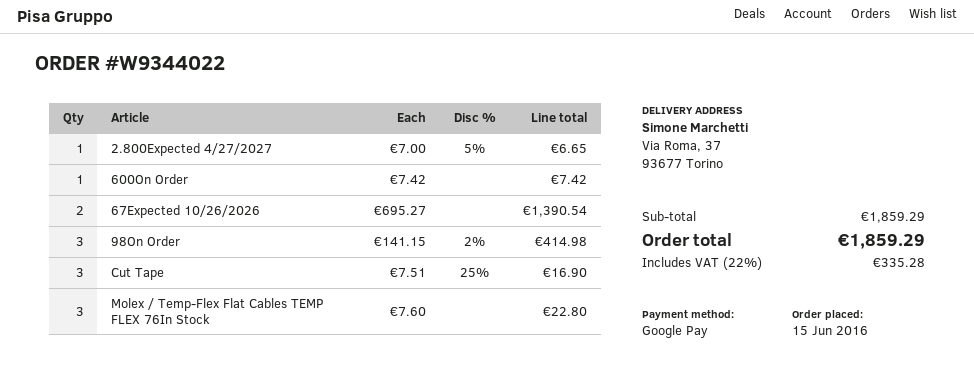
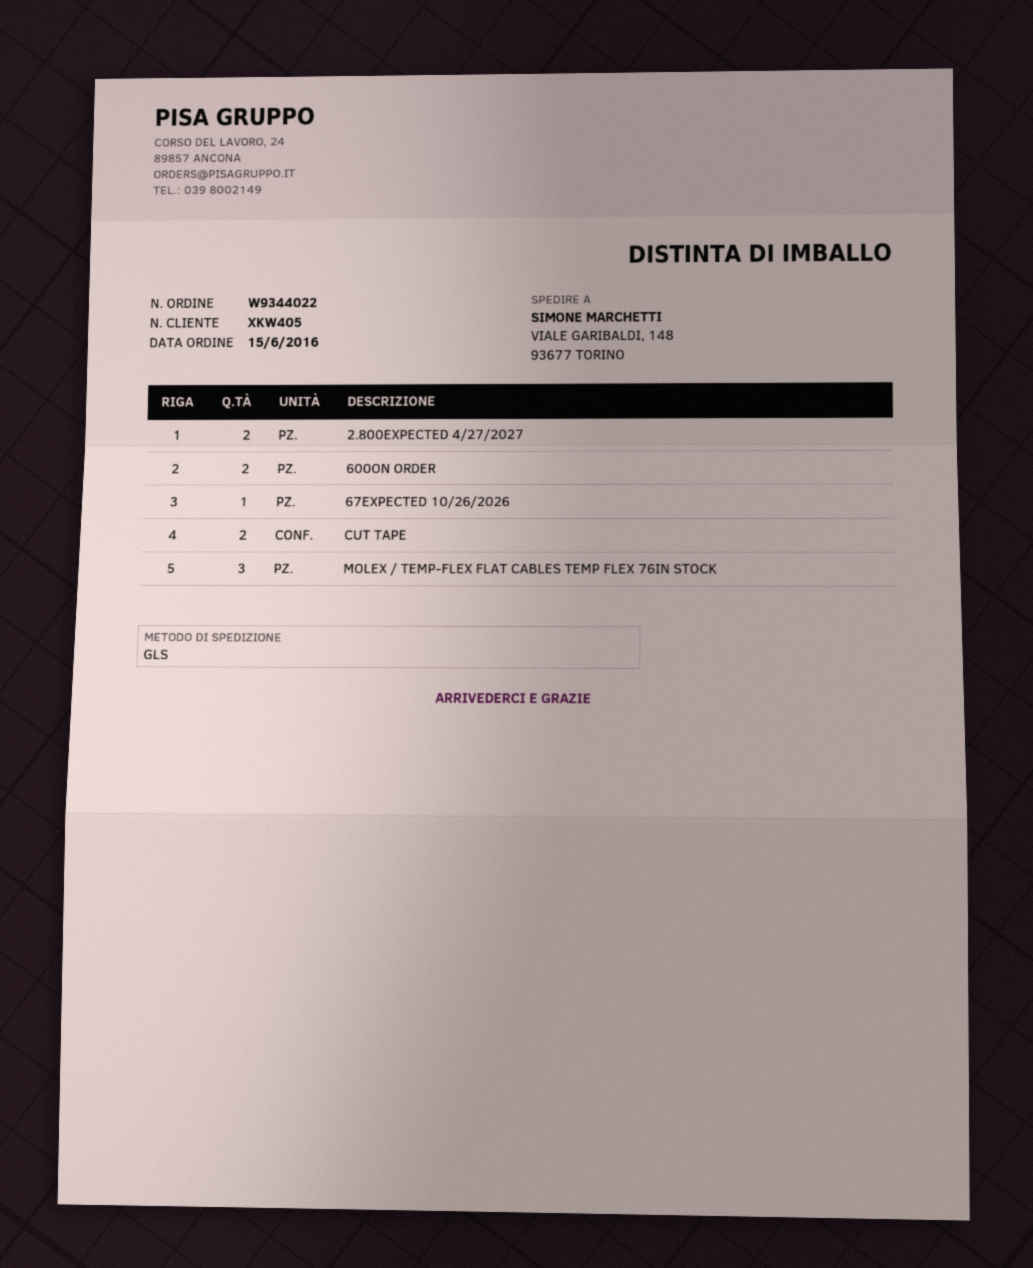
ship to: Via Roma, 37, 93677 Torino -> VIALE GARIBALDI, 148, 93677 TORINO
2.800Expected 4/27/2027: 1 -> 2
600On Order: 1 -> 2
67Expected 10/26/2026: 2 -> 1
98On Order: 3 -> none
Cut Tape: 3 -> 2

